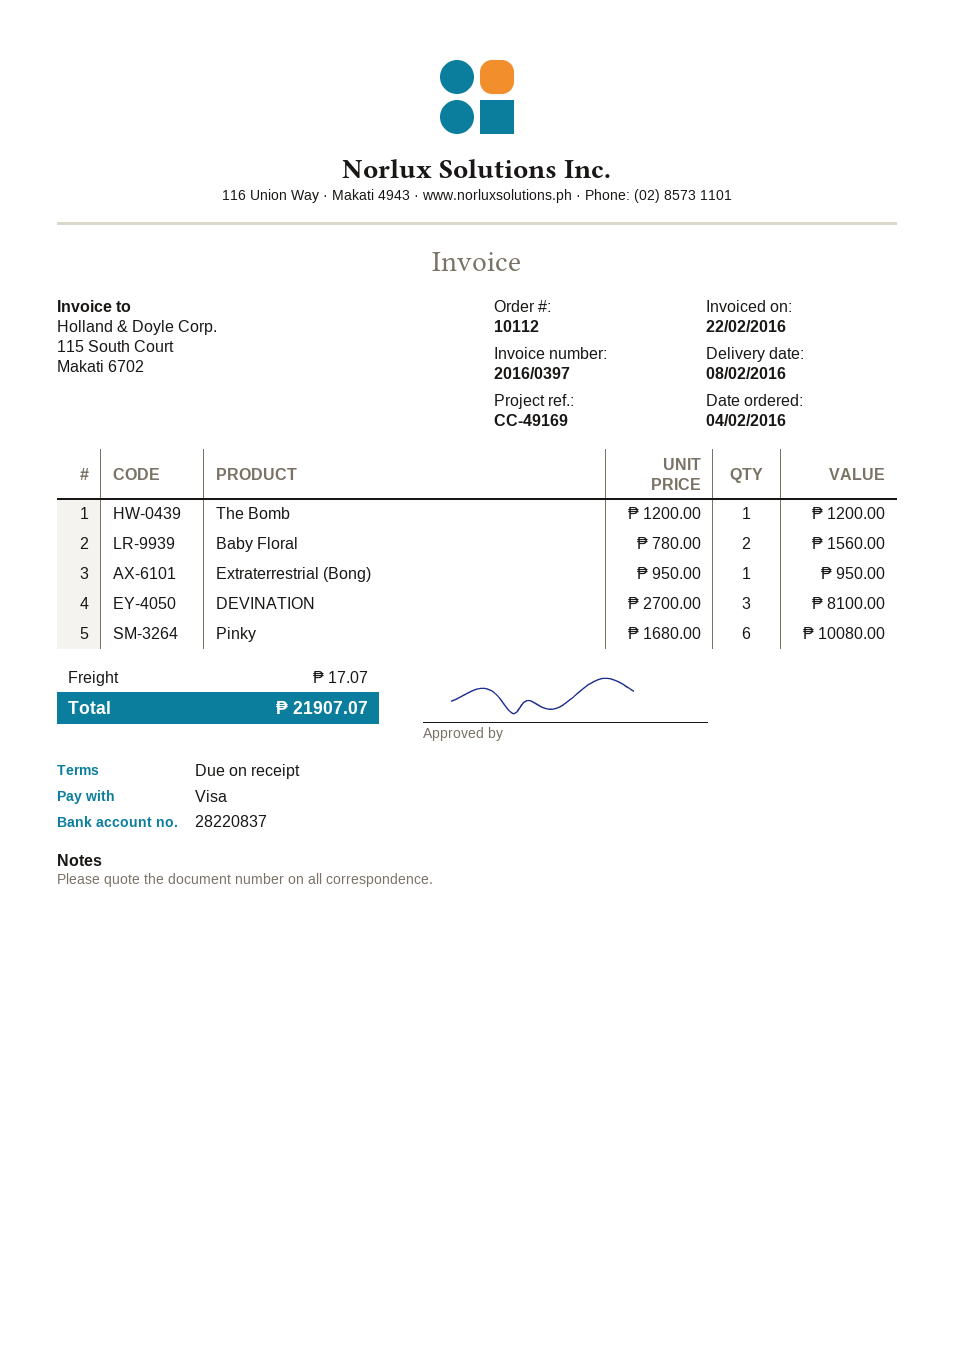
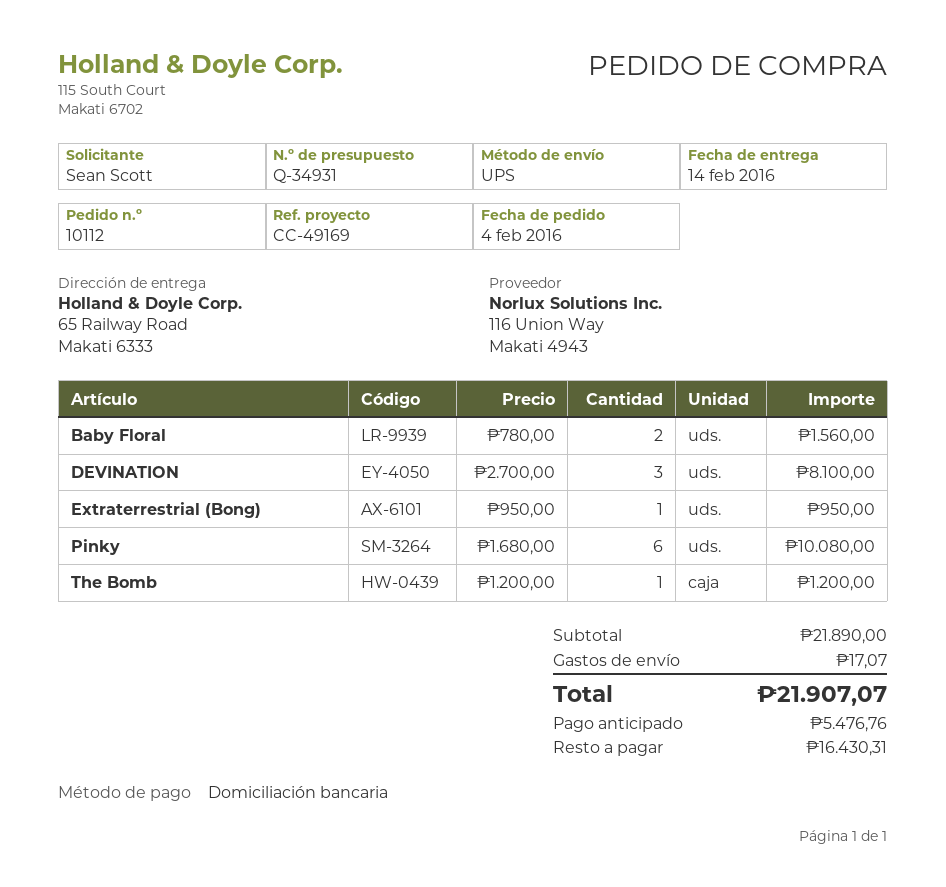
delivery date: 2016-02-08 -> 2016-02-14
payment method: Visa -> direct debit

